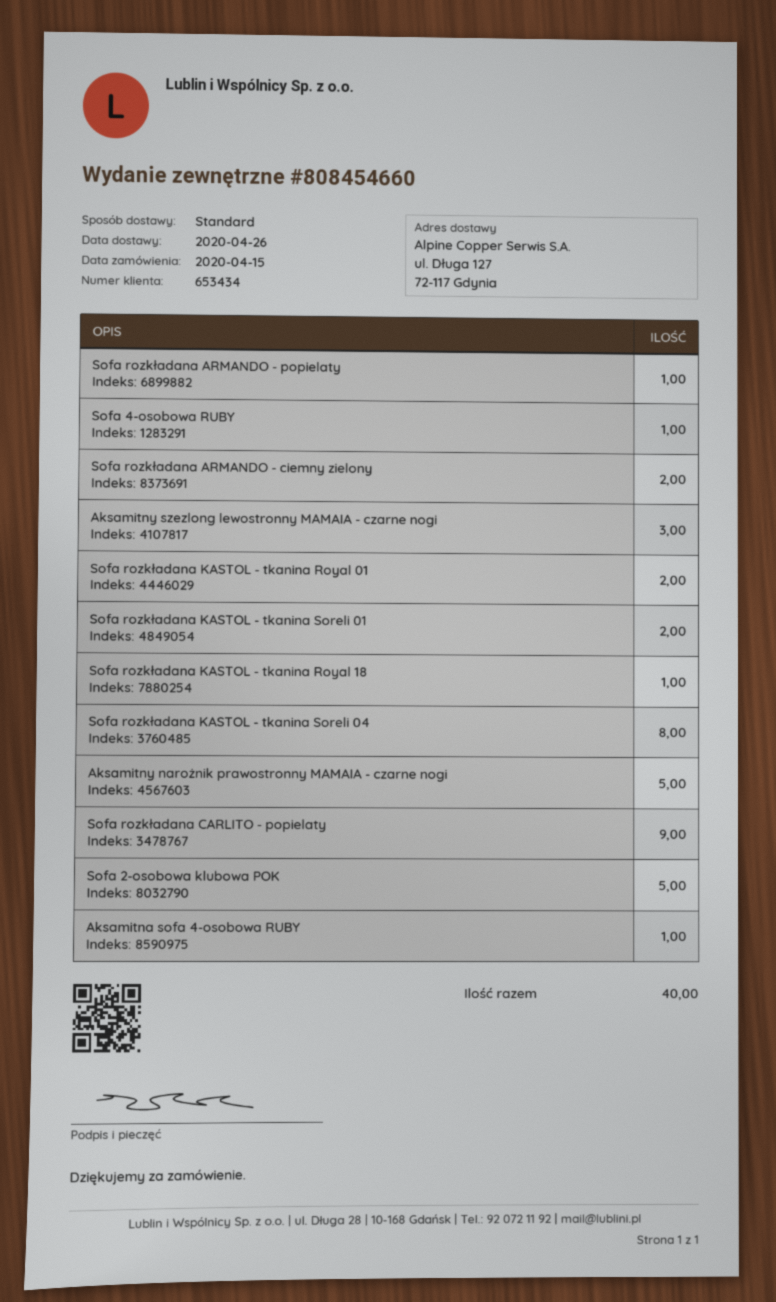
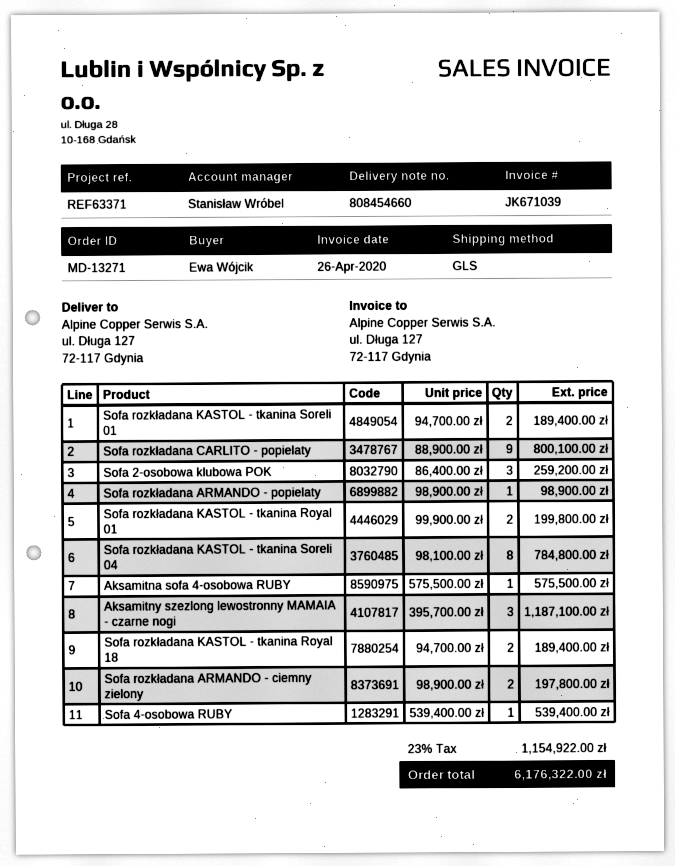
shipping method: standard -> GLS
Sofa rozkładana KASTOL - tkanina Royal 18: 1 -> 2
Aksamitny narożnik prawostronny MAMAIA - czarne nogi: 5 -> none
Sofa 2-osobowa klubowa POK: 5 -> 3

